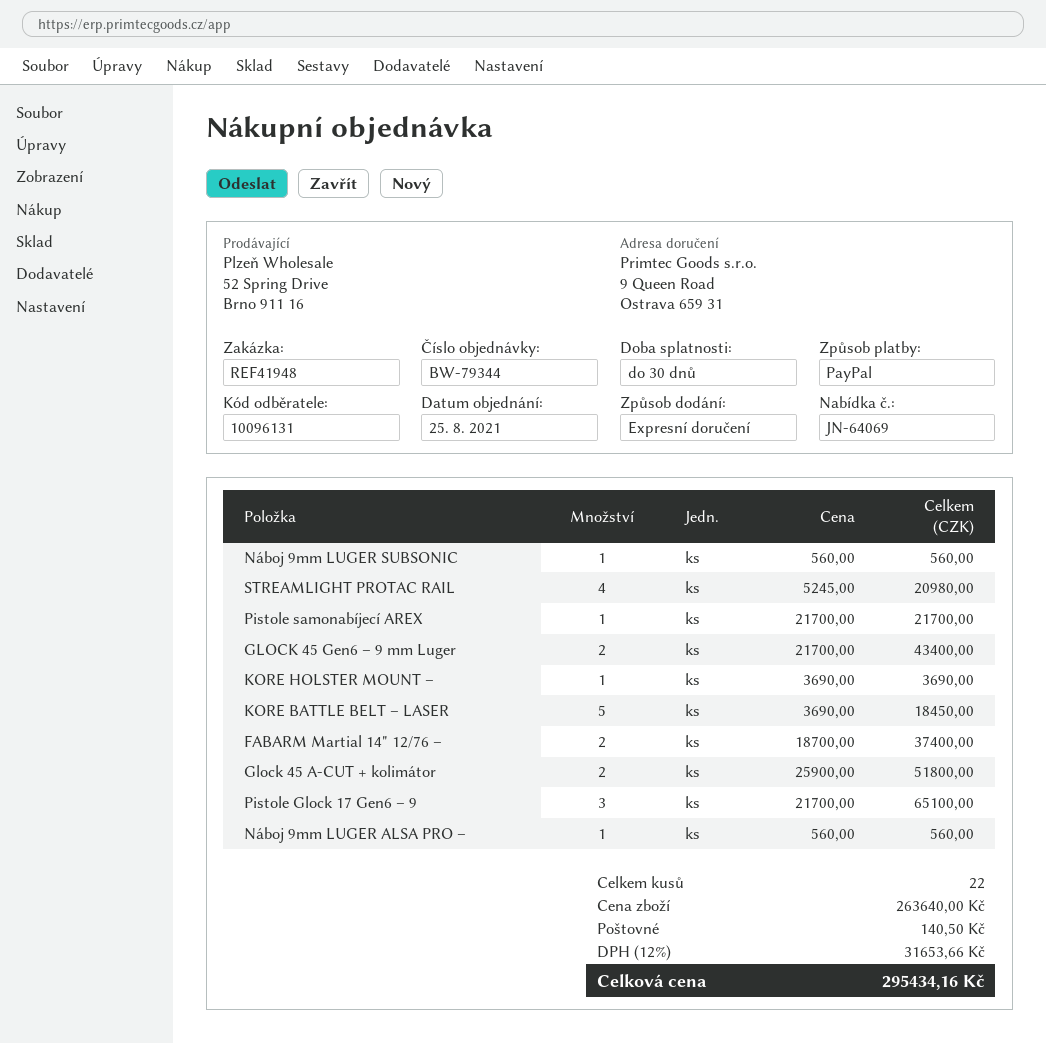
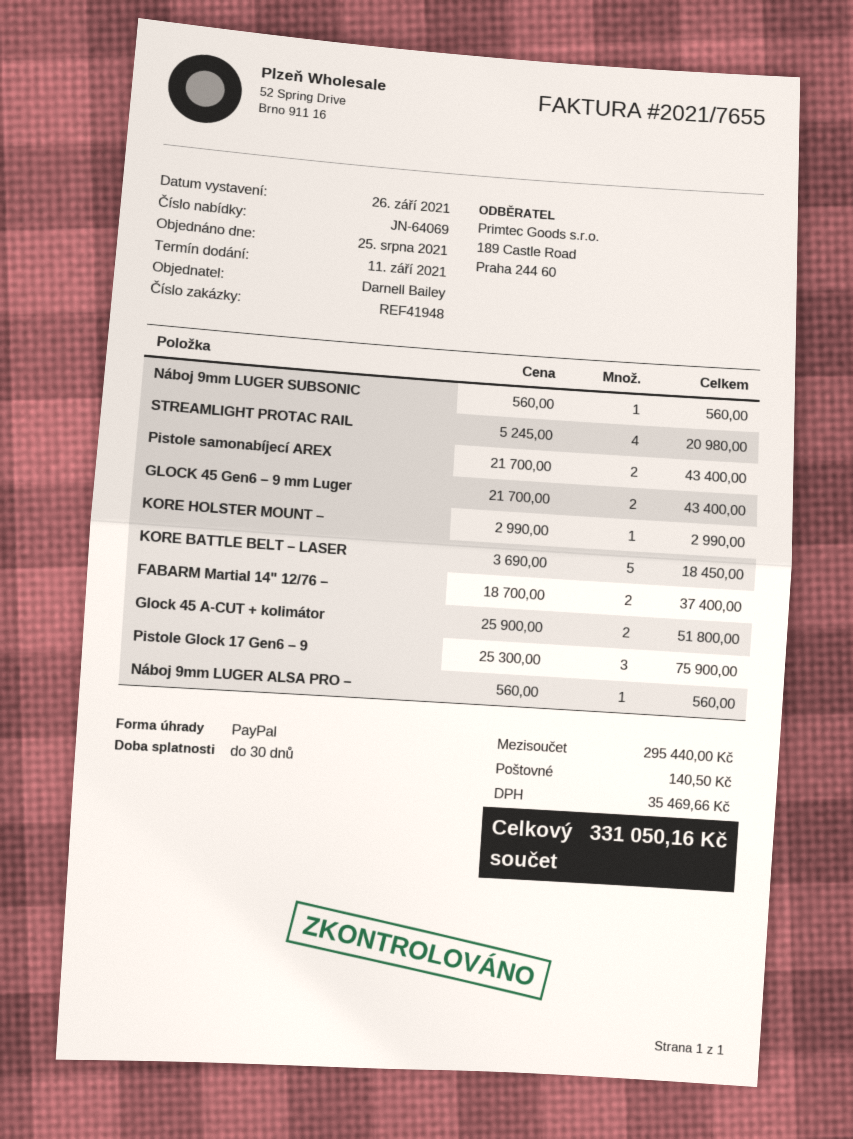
Pistole samonabíjecí AREX: 1 x 21700.00 = 21700.00 -> 2 x 21700.00 = 43400.00
KORE HOLSTER MOUNT –: 1 x 3690.00 = 3690.00 -> 1 x 2990.00 = 2990.00
Pistole Glock 17 Gen6 – 9: 3 x 21700.00 = 65100.00 -> 3 x 25300.00 = 75900.00
subtotal: 263640.00 -> 295440.00
tax: 31653.66 -> 35469.66
total: 295434.16 -> 331050.16

